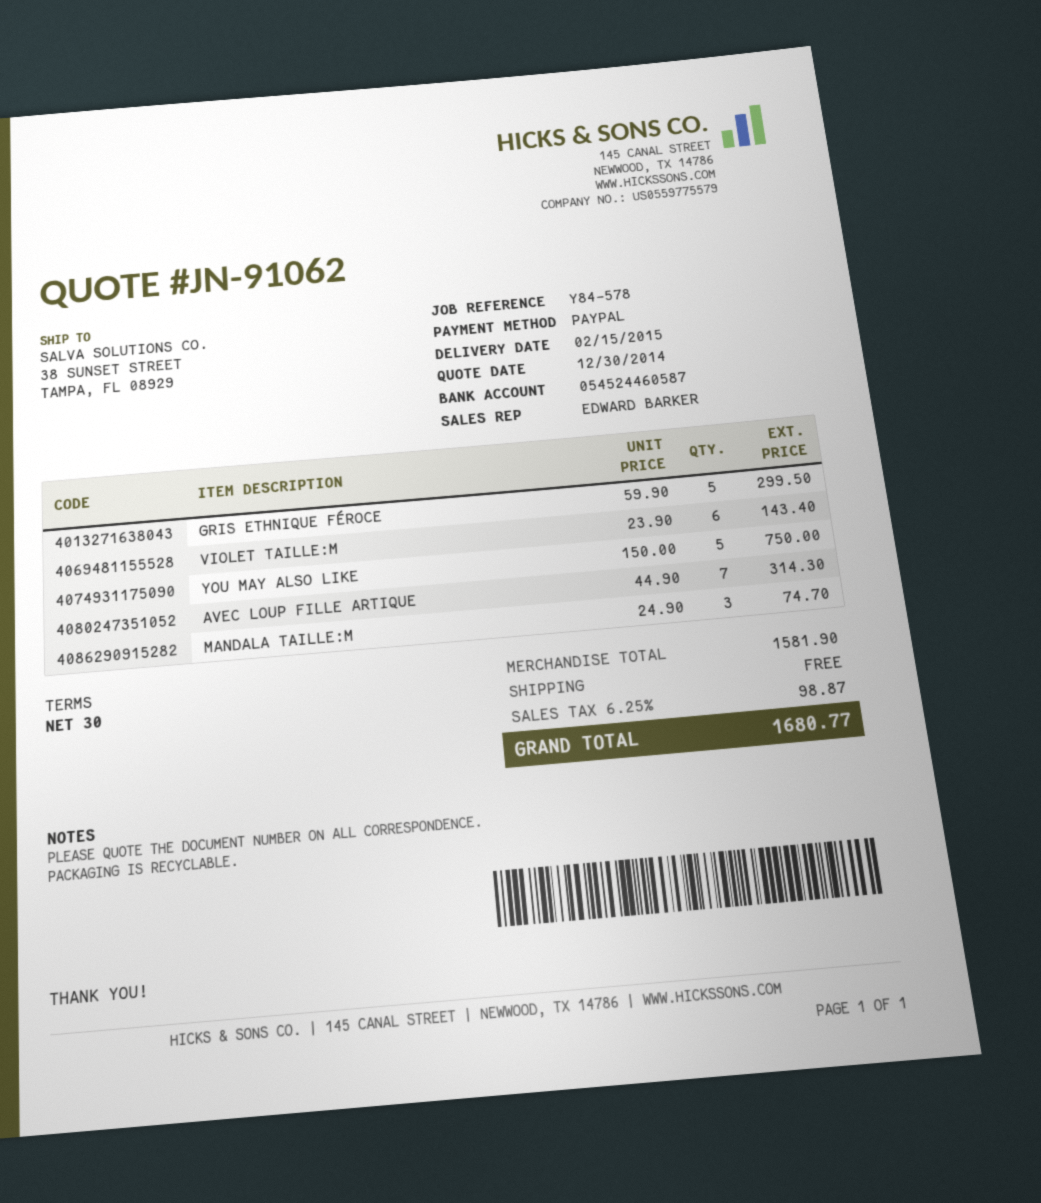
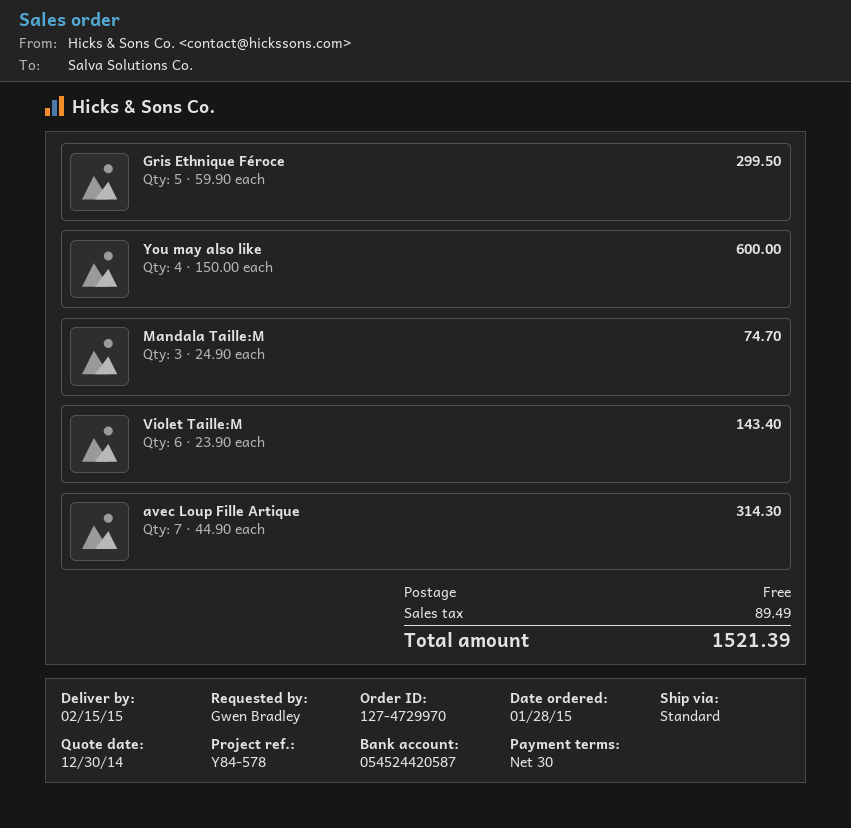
bank account: 054524460587 -> 054524420587
YOU MAY ALSO LIKE: 5 x 150.00 = 750.00 -> 4 x 150.00 = 600.00
tax: 98.87 -> 89.49
total: 1680.77 -> 1521.39

